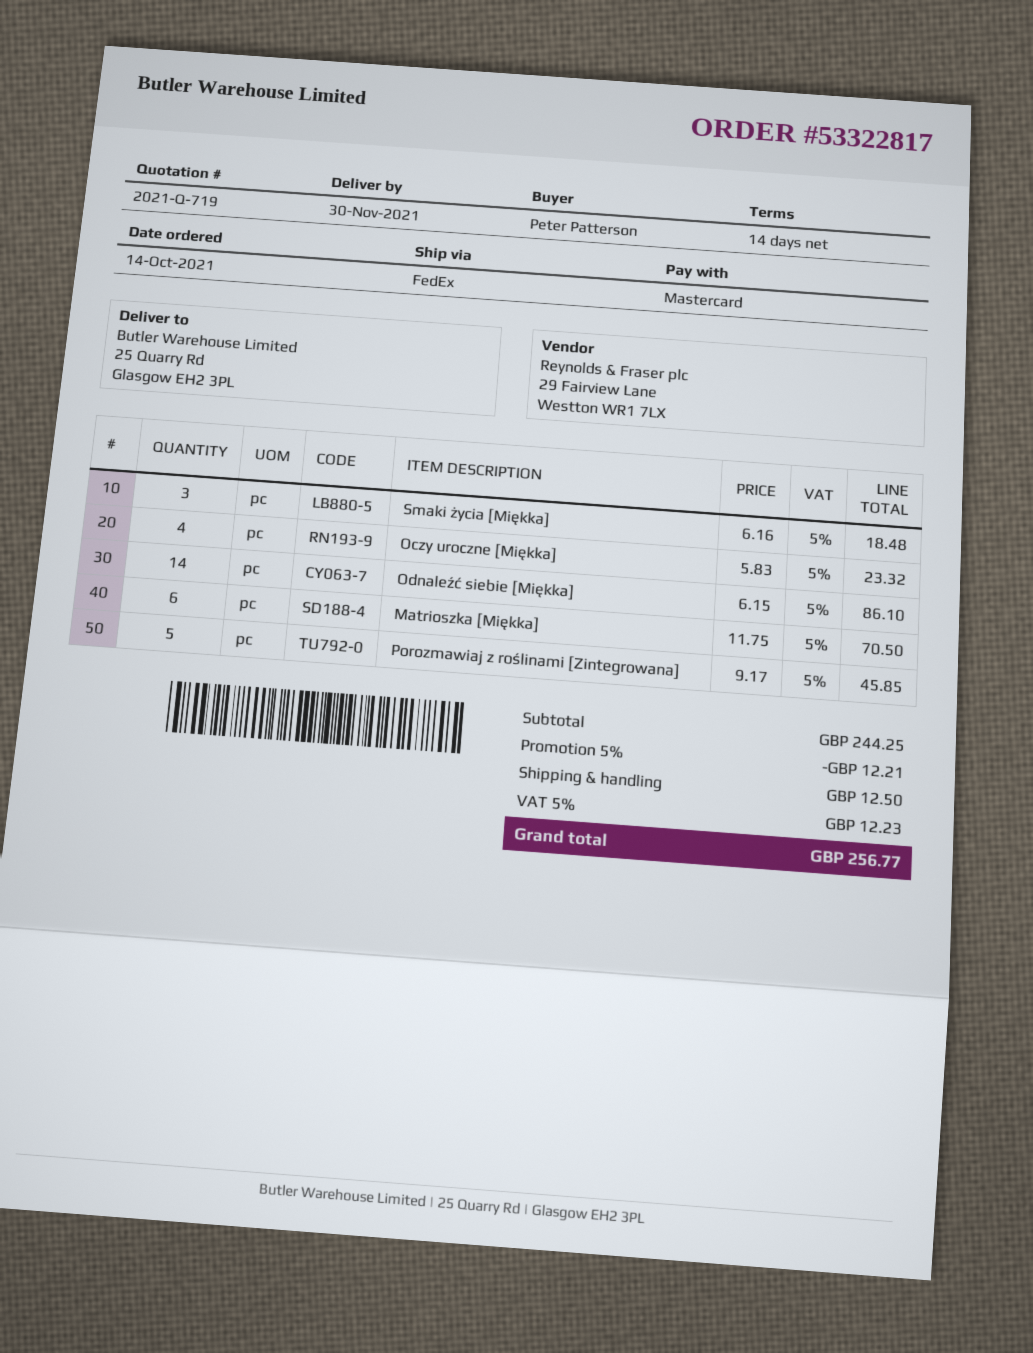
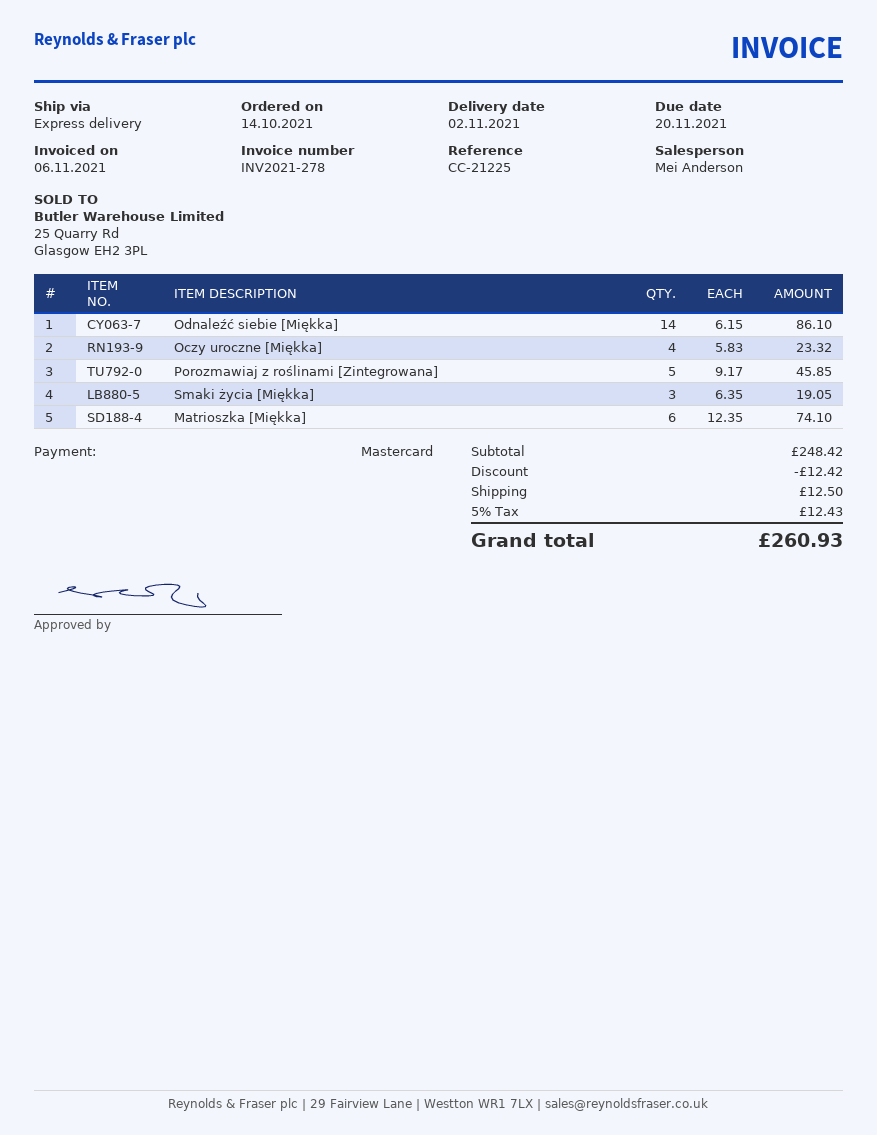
delivery date: 2021-11-30 -> 2021-11-02
shipping method: FedEx -> express
Smaki życia [Miękka]: 3 x 6.16 = 18.48 -> 3 x 6.35 = 19.05
Matrioszka [Miękka]: 6 x 11.75 = 70.50 -> 6 x 12.35 = 74.10
subtotal: 244.25 -> 248.42
discount: 12.21 -> 12.42
tax: 5% = 12.23 -> 5% = 12.43
total: 256.77 -> 260.93

